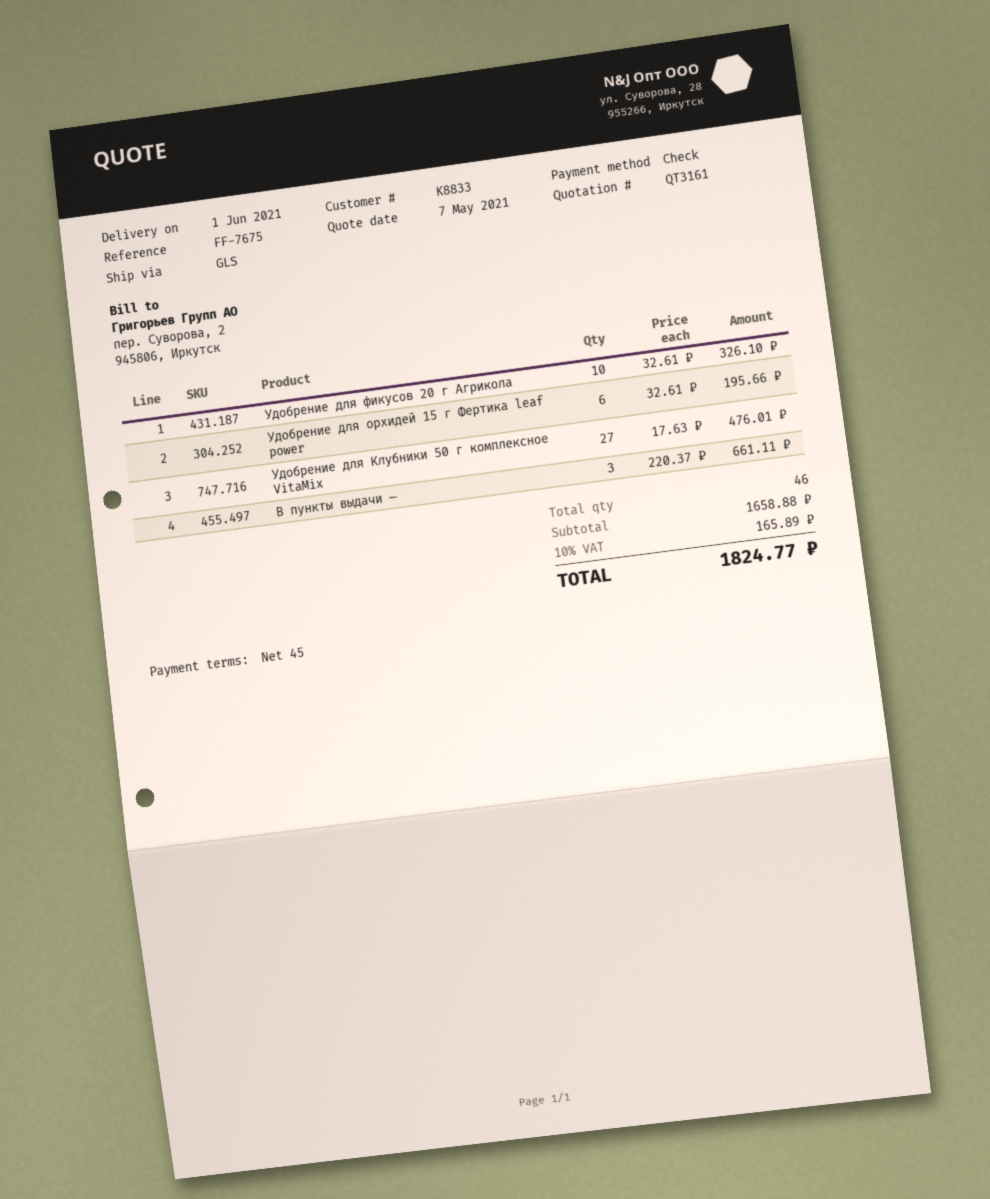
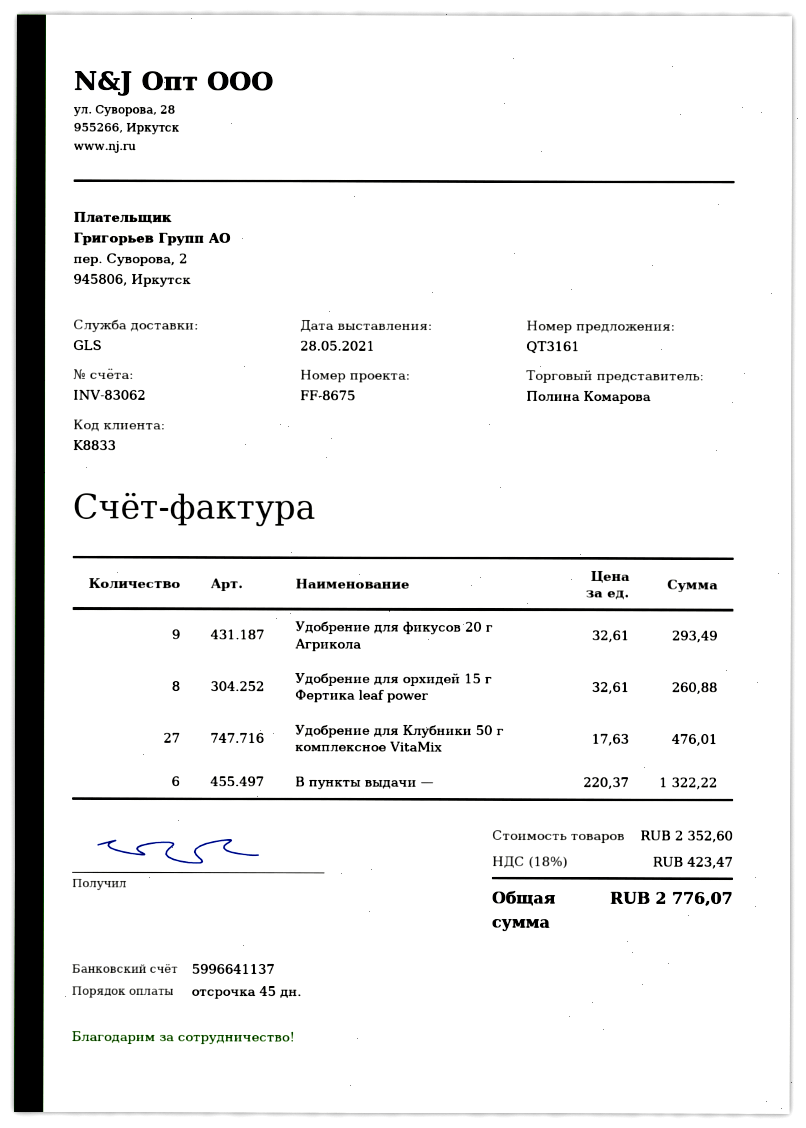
reference: FF-7675 -> FF-8675
Удобрение для фикусов 20 г Агрикола: 10 x 32.61 = 326.10 -> 9 x 32.61 = 293.49
Удобрение для орхидей 15 г Фертика leaf power: 6 x 32.61 = 195.66 -> 8 x 32.61 = 260.88
В пункты выдачи —: 3 x 220.37 = 661.11 -> 6 x 220.37 = 1322.22
subtotal: 1658.88 -> 2352.60
tax: 10% = 165.89 -> 18% = 423.47
total: 1824.77 -> 2776.07

